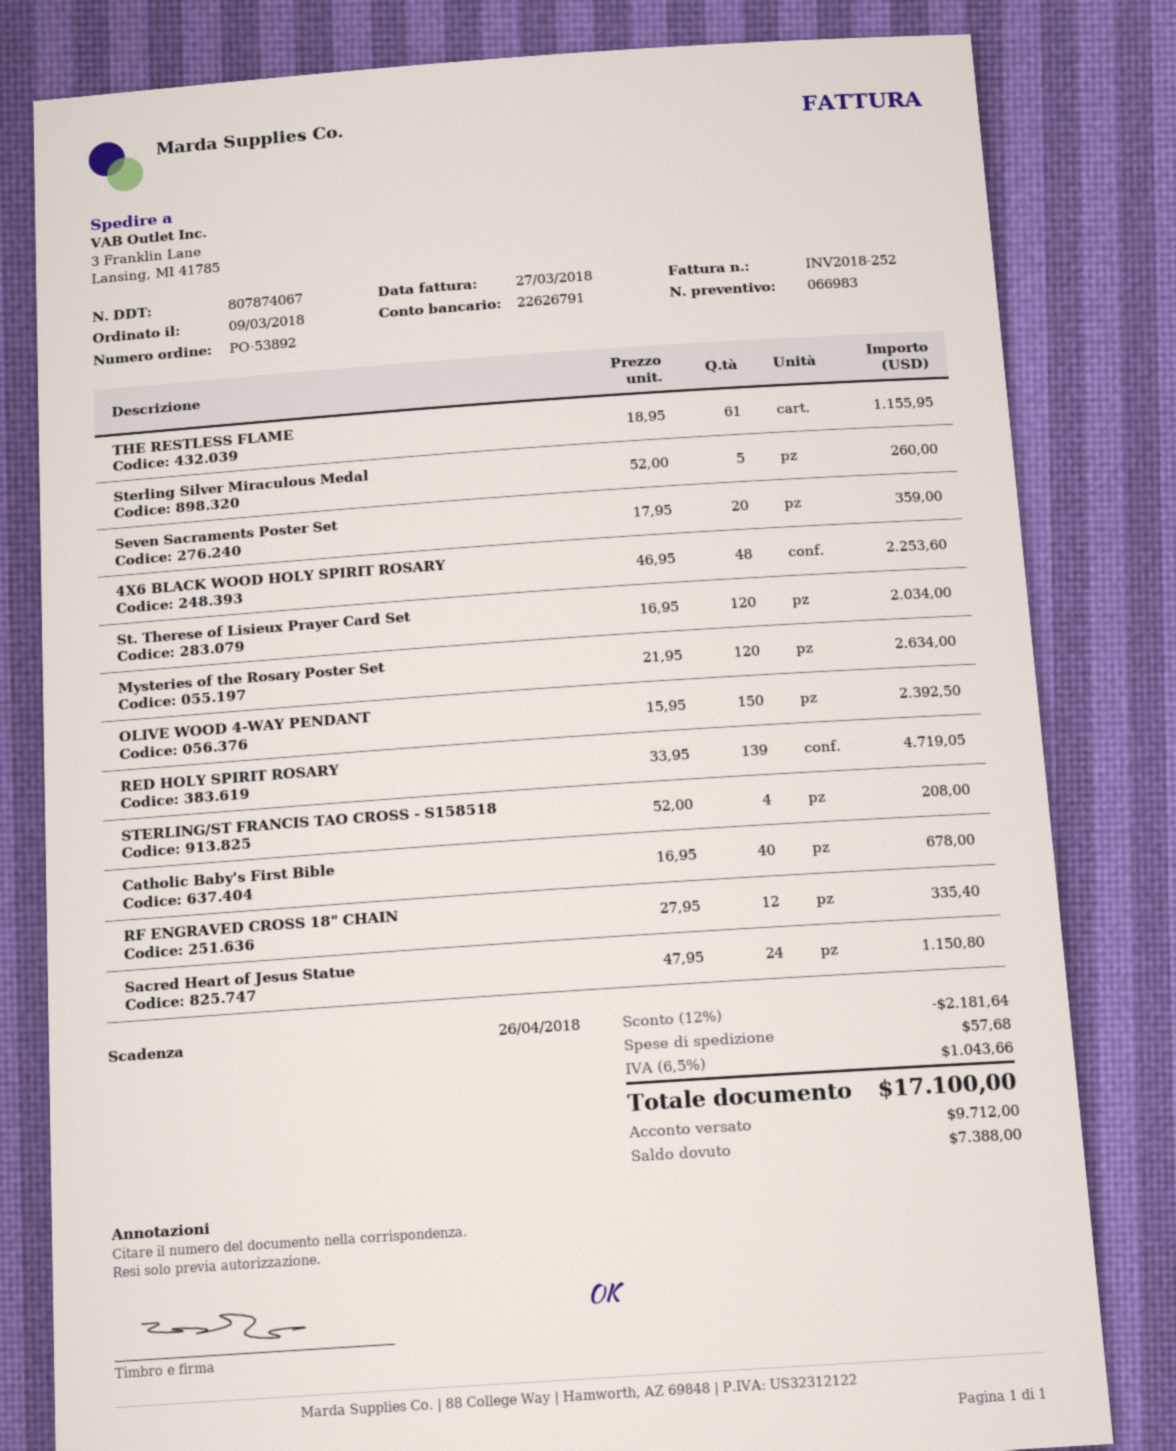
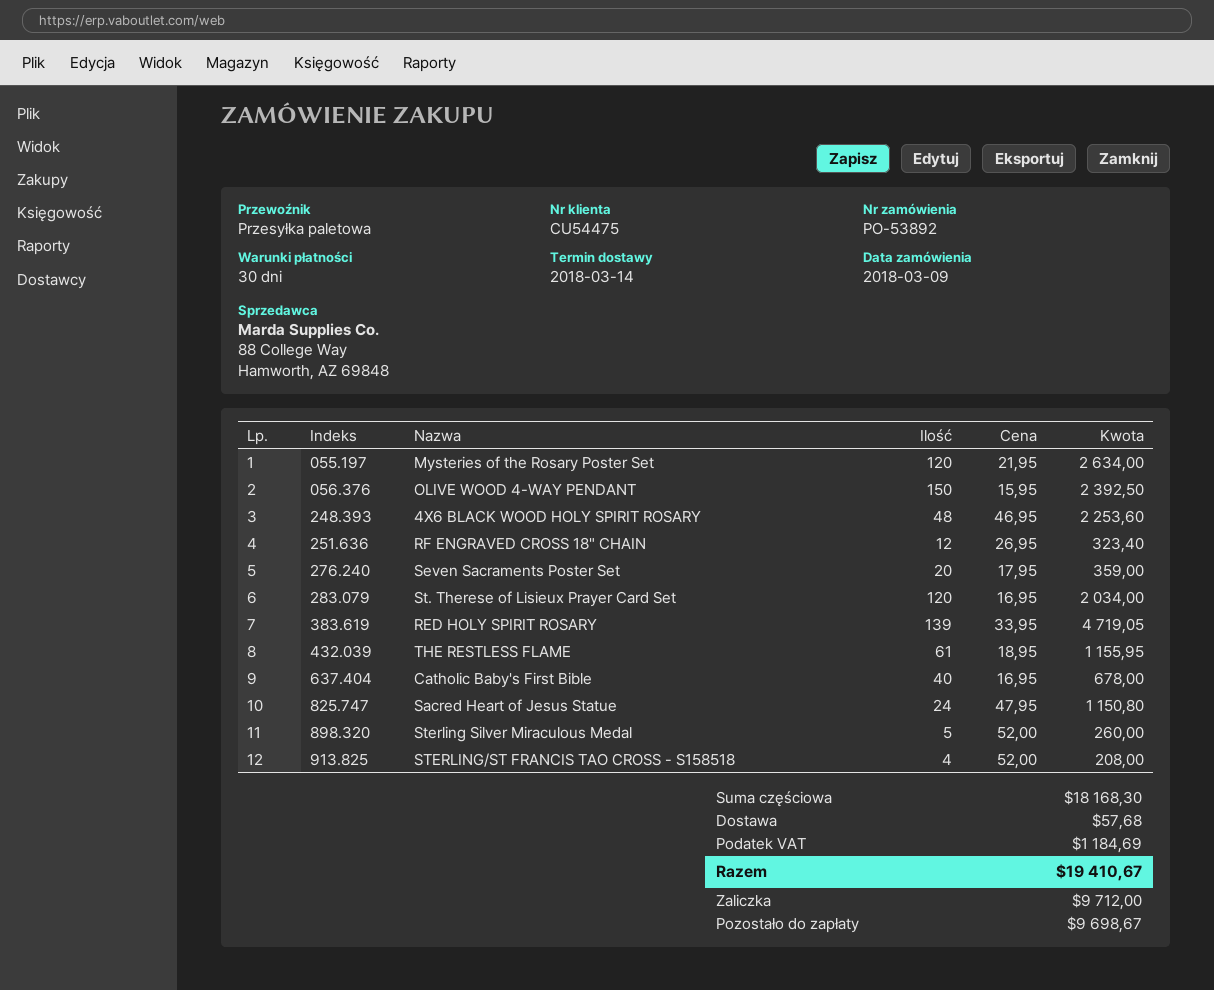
RF ENGRAVED CROSS 18" CHAIN: 12 x 27.95 = 335.40 -> 12 x 26.95 = 323.40
discount: 12% = 2181.64 -> none
tax: 1043.66 -> 1184.69
total: 17100.00 -> 19410.67
balance: 7388.00 -> 9698.67

